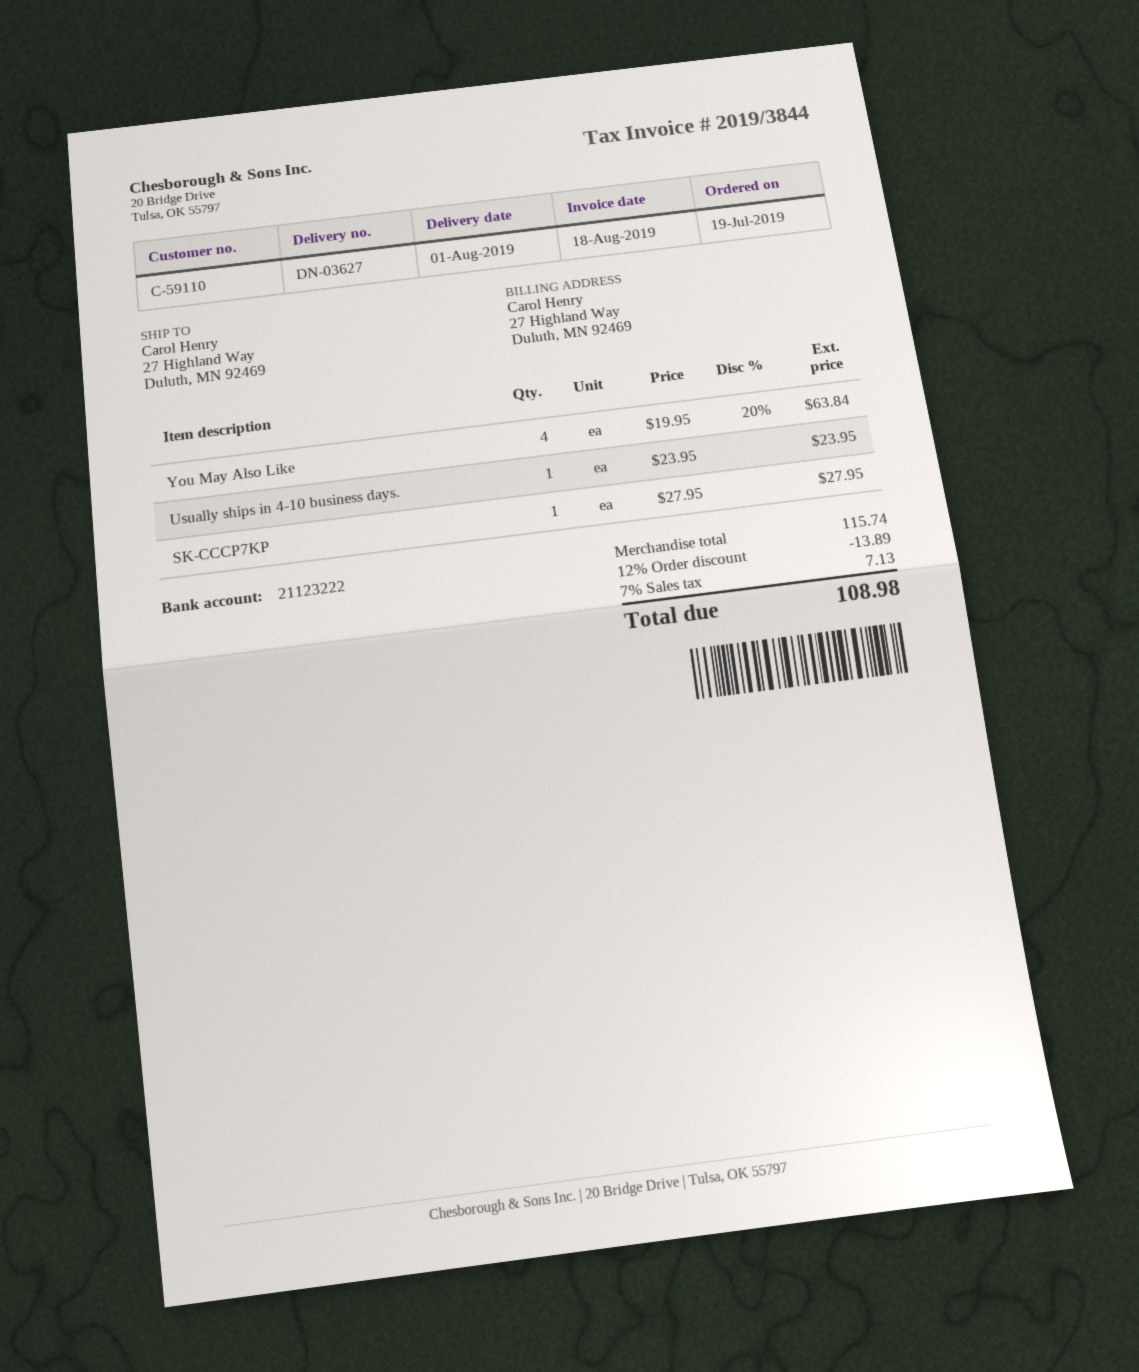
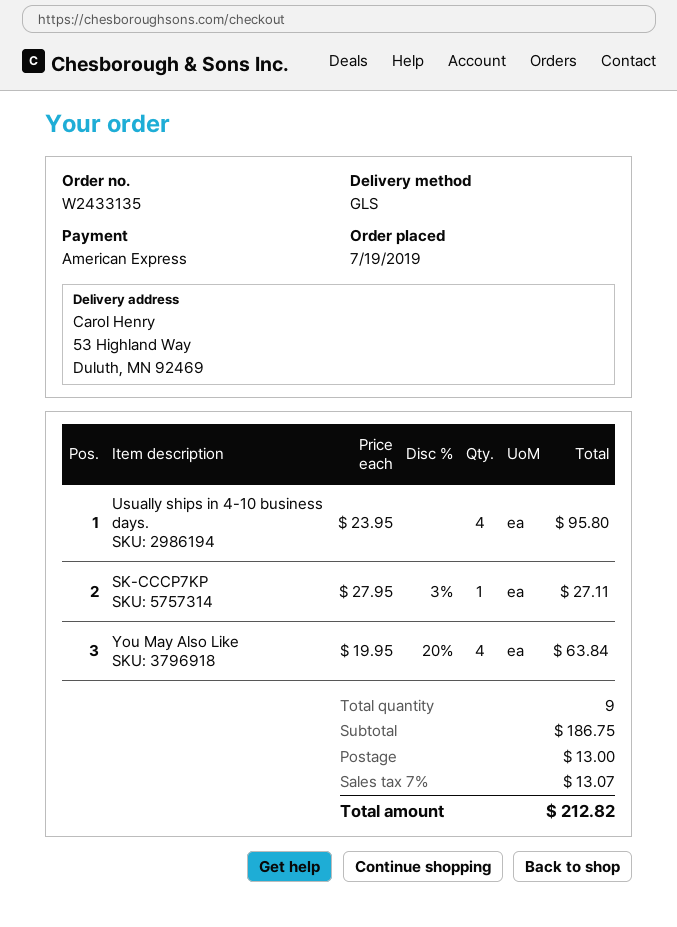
ship to: 27 Highland Way, Duluth, MN 92469 -> 53 Highland Way, Duluth, MN 92469
Usually ships in 4-10 business days.: 1 x 23.95 = 23.95 -> 4 x 23.95 = 95.80
SK-CCCP7KP: 1 x 27.95 = 27.95 -> 1 x 27.95 - 3% = 27.11
subtotal: 115.74 -> 186.75
discount: 12% = 13.89 -> none
shipping: none -> 13.00
tax: 7% = 7.13 -> 7% = 13.07
total: 108.98 -> 212.82

